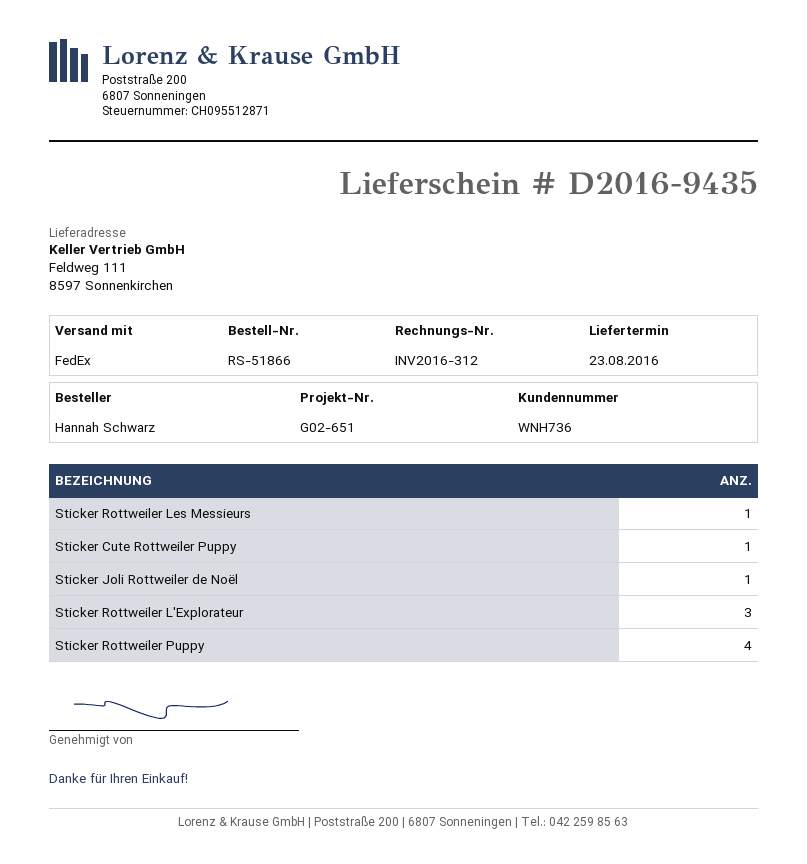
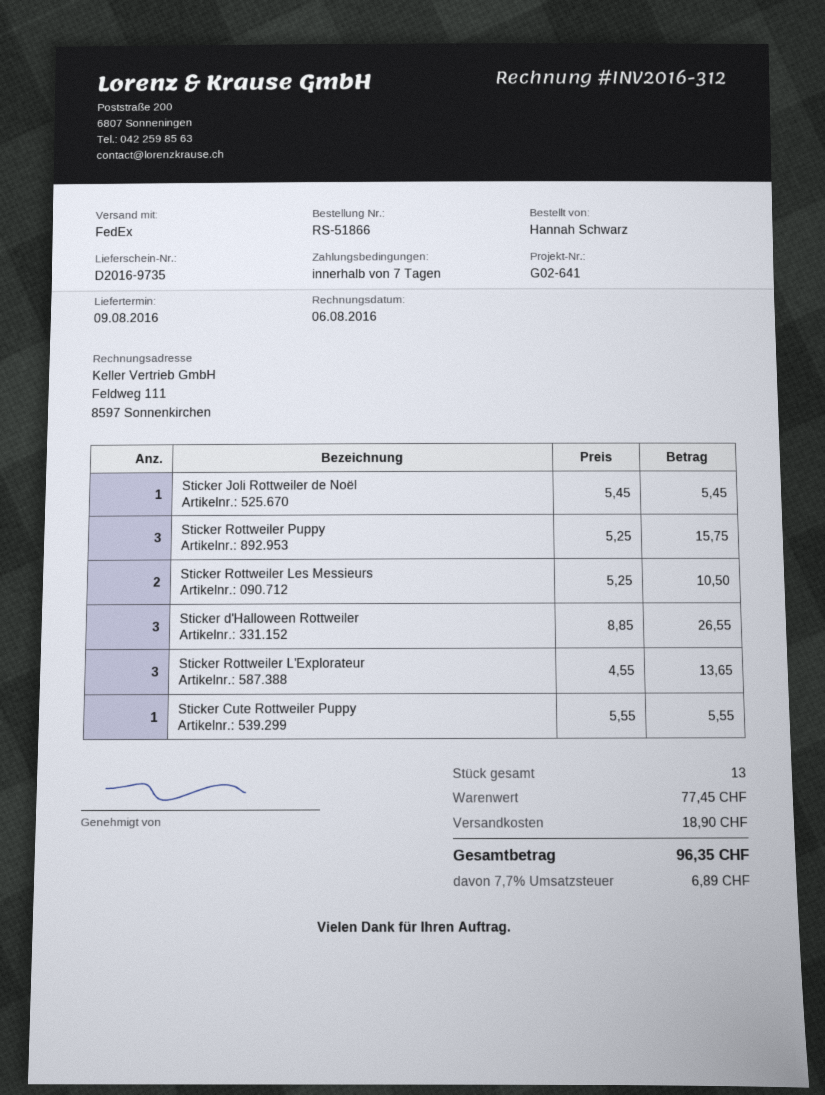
delivery note number: D2016-9435 -> D2016-9735
delivery date: 2016-08-23 -> 2016-08-09
reference: G02-651 -> G02-641
Sticker Rottweiler Les Messieurs: 1 -> 2
Sticker Rottweiler Puppy: 4 -> 3
Sticker d'Halloween Rottweiler: none -> 3

